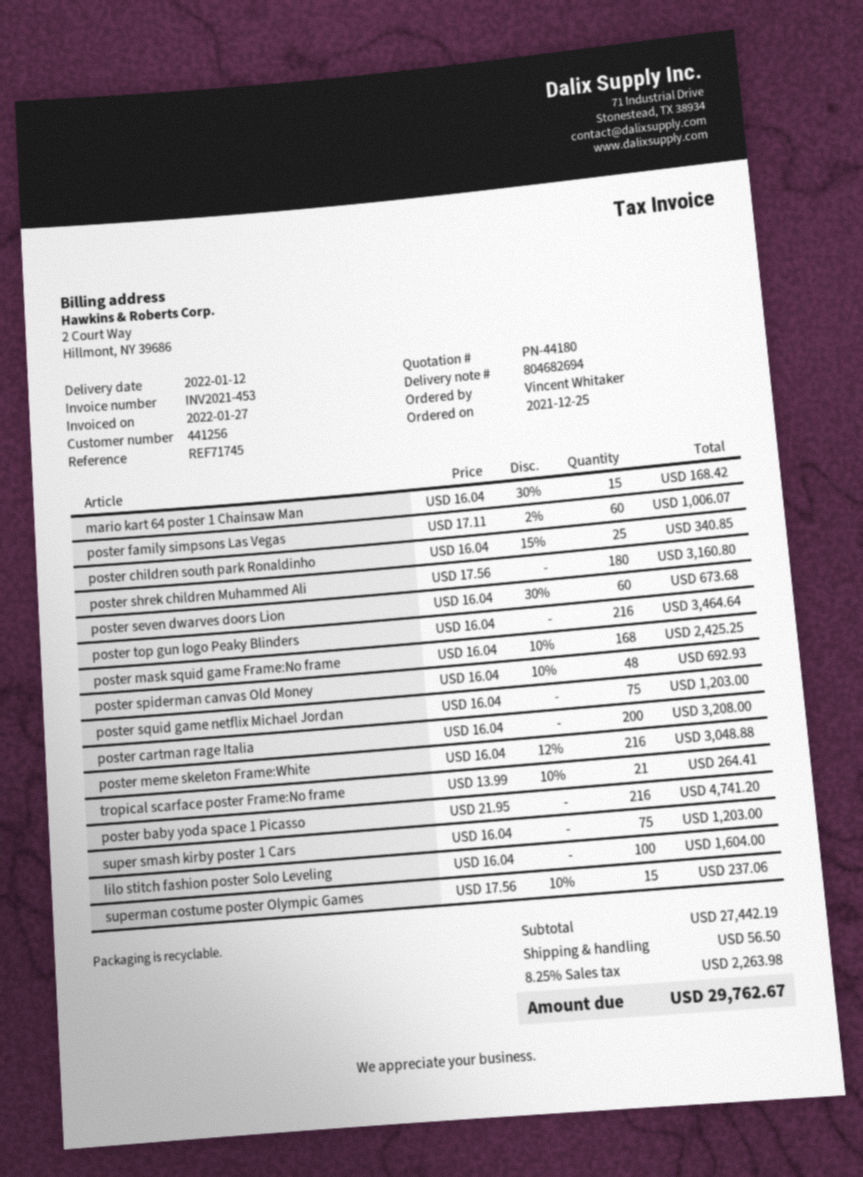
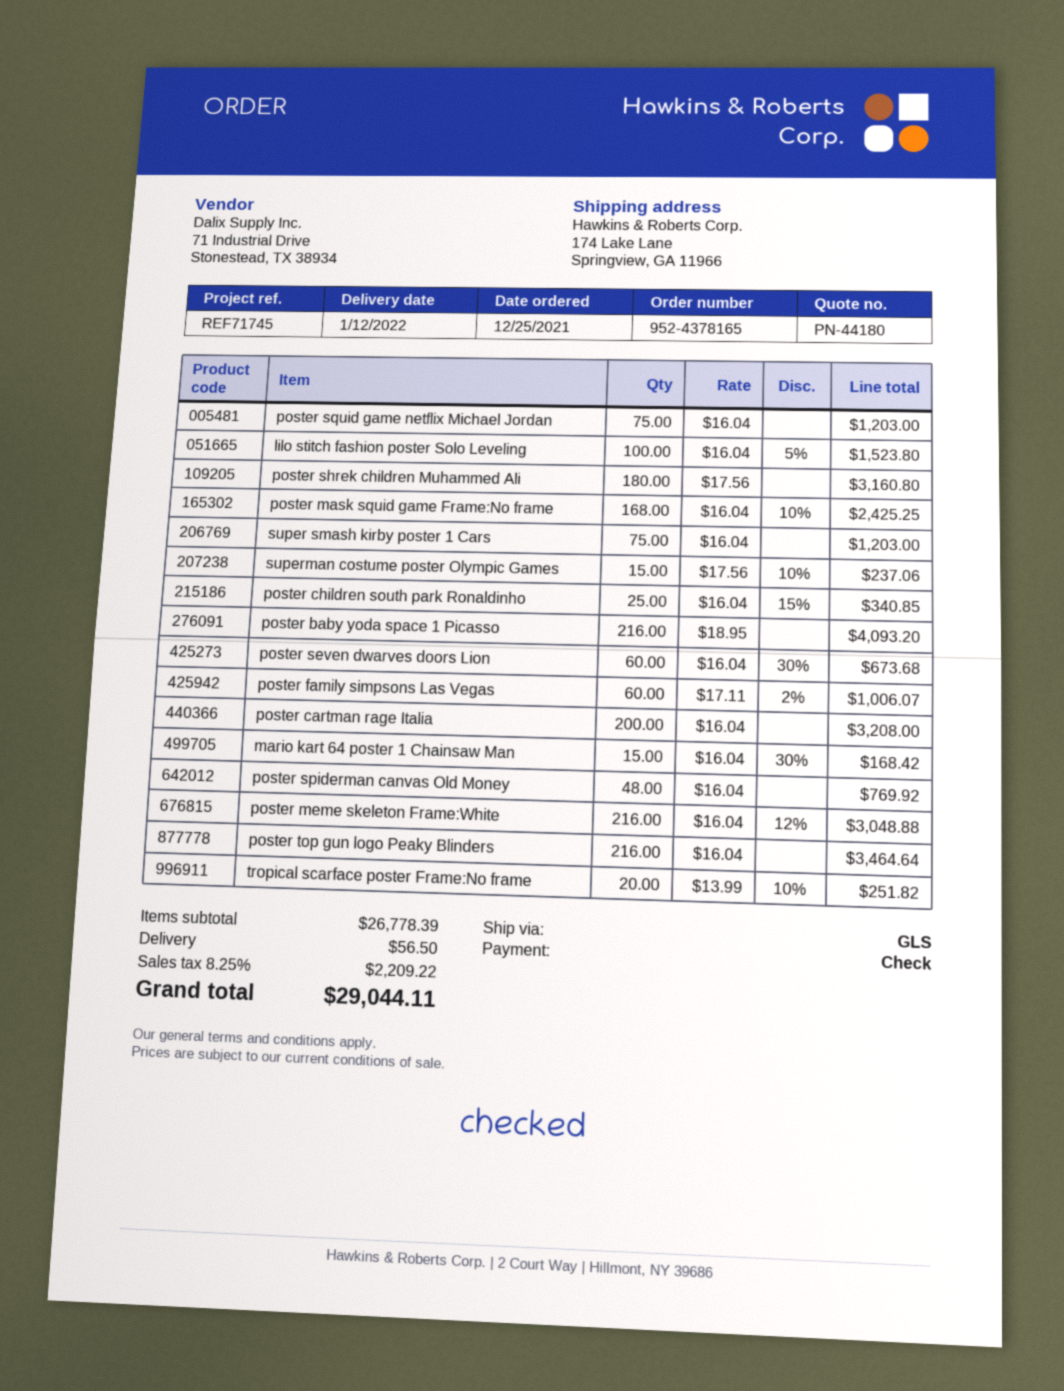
poster spiderman canvas Old Money: 48 x 16.04 - 10% = 692.93 -> 48 x 16.04 = 769.92
tropical scarface poster Frame:No frame: 21 x 13.99 - 10% = 264.41 -> 20 x 13.99 - 10% = 251.82
poster baby yoda space 1 Picasso: 216 x 21.95 = 4741.20 -> 216 x 18.95 = 4093.20
lilo stitch fashion poster Solo Leveling: 100 x 16.04 = 1604.00 -> 100 x 16.04 - 5% = 1523.80
subtotal: 27442.19 -> 26778.39
tax: 8.25% = 2263.98 -> 8.25% = 2209.22
total: 29762.67 -> 29044.11

